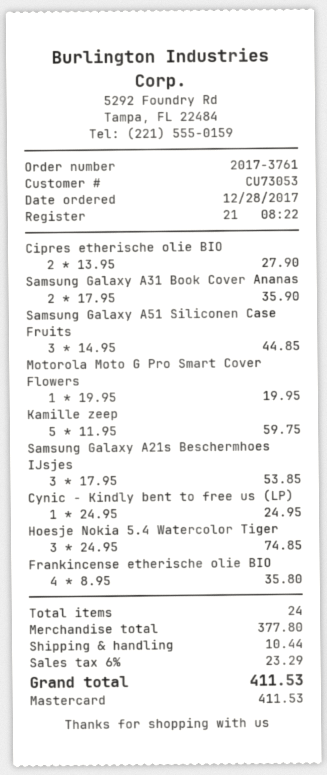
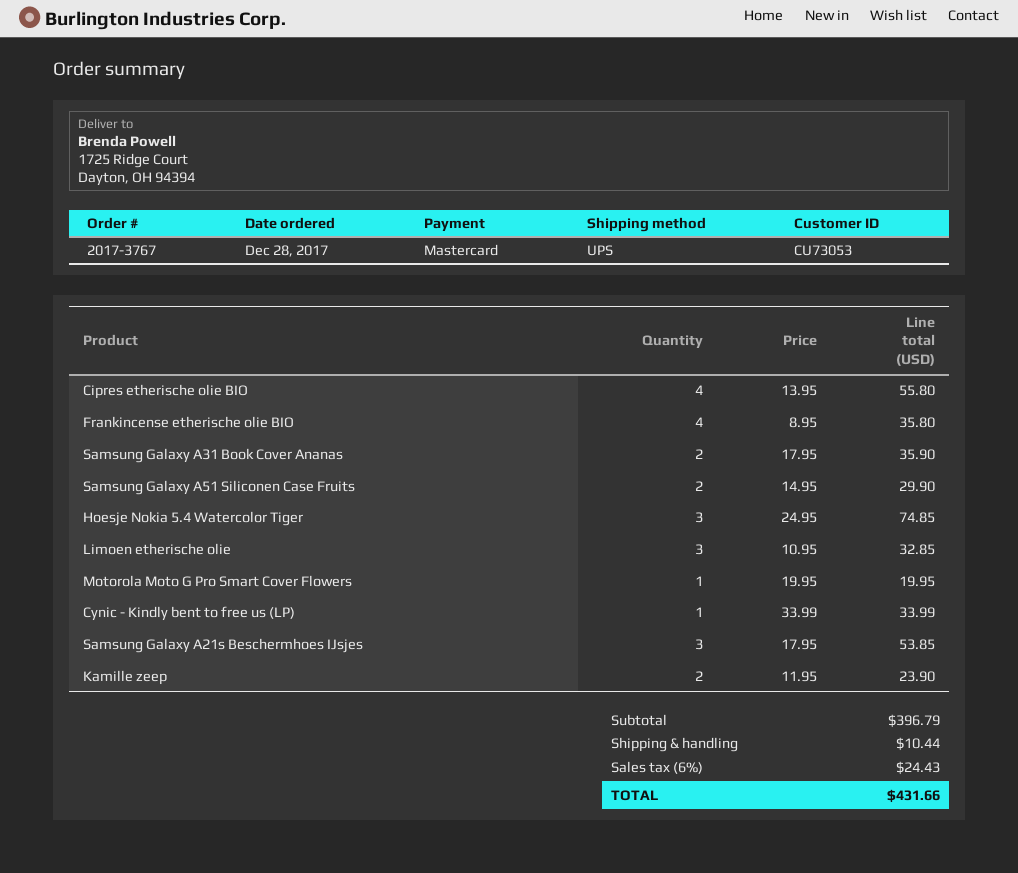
order number: 2017-3761 -> 2017-3767
Cipres etherische olie BIO: 2 x 13.95 = 27.90 -> 4 x 13.95 = 55.80
Samsung Galaxy A51 Siliconen Case Fruits: 3 x 14.95 = 44.85 -> 2 x 14.95 = 29.90
Kamille zeep: 5 x 11.95 = 59.75 -> 2 x 11.95 = 23.90
Cynic - Kindly bent to free us (LP): 1 x 24.95 = 24.95 -> 1 x 33.99 = 33.99
Limoen etherische olie: none -> 3 x 10.95 = 32.85
subtotal: 377.80 -> 396.79
tax: 6% = 23.29 -> 6% = 24.43
total: 411.53 -> 431.66

